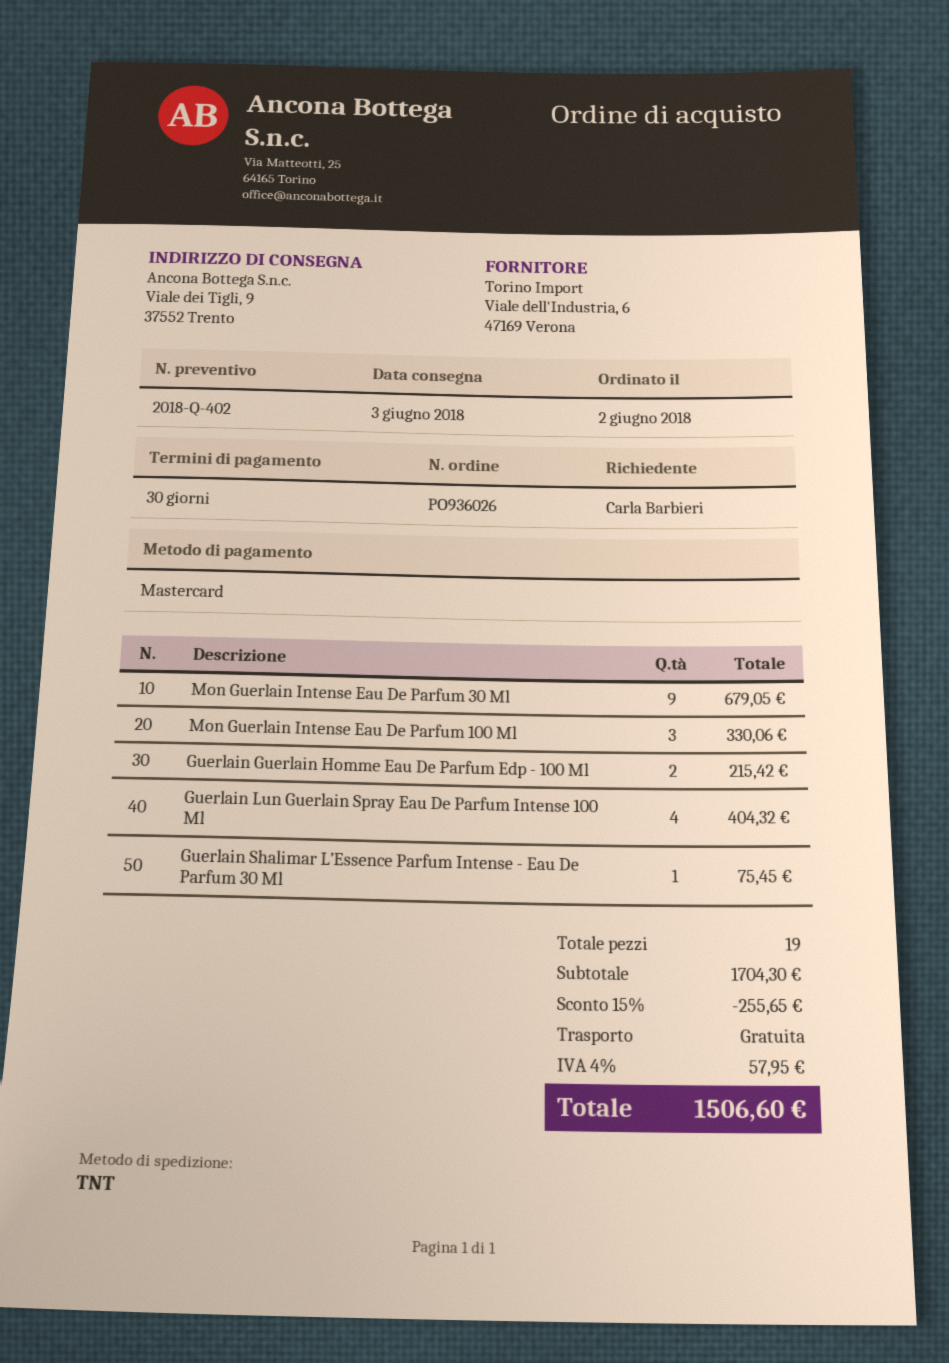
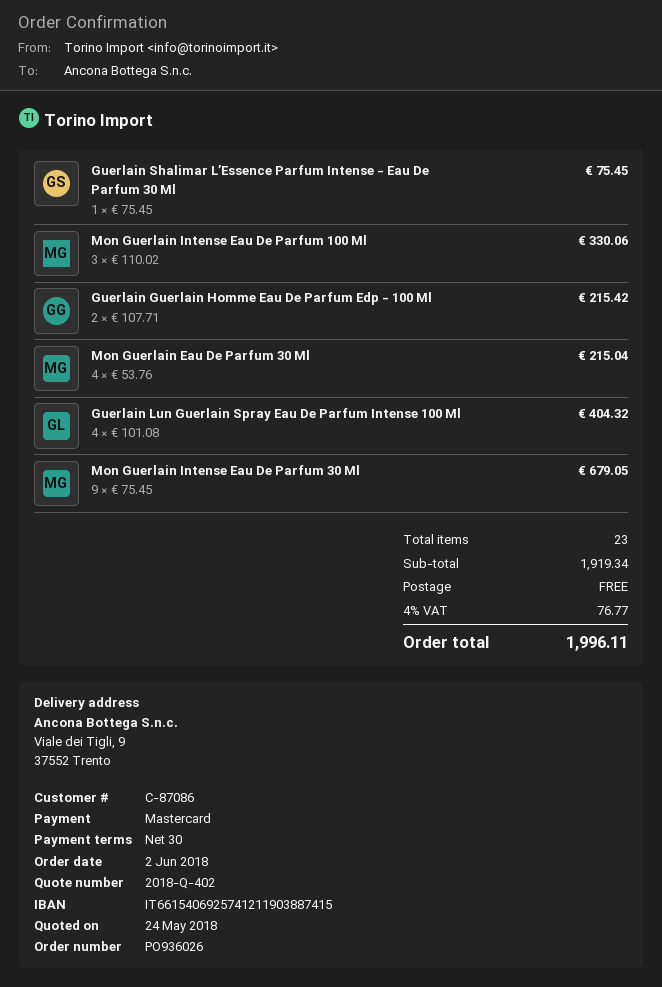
Mon Guerlain Eau De Parfum 30 Ml: none -> 4 for 215.04
total quantity: 19 -> 23
subtotal: 1704.30 -> 1919.34
discount: 15% = 255.65 -> none
tax: 4% = 57.95 -> 4% = 76.77
total: 1506.60 -> 1996.11

